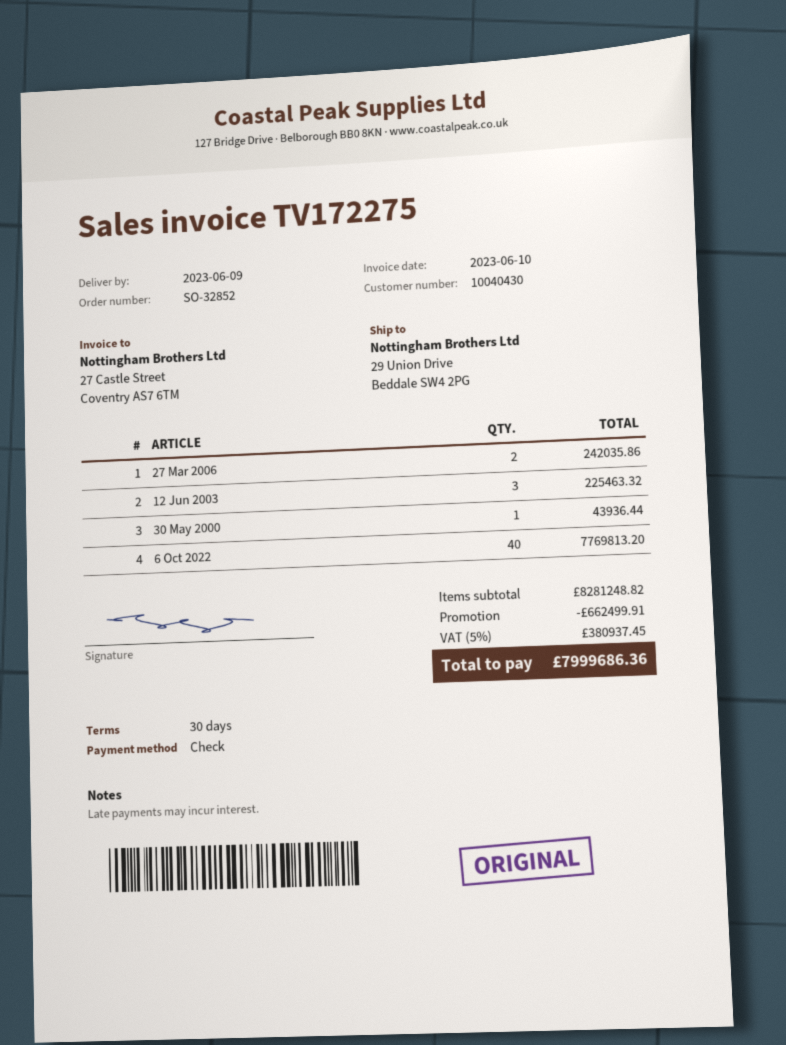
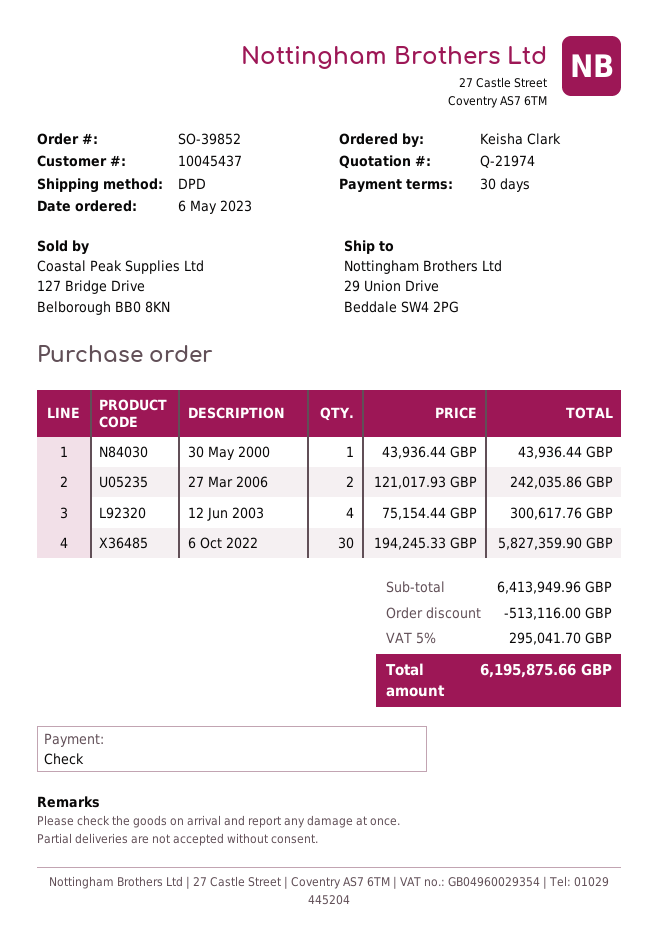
order number: SO-32852 -> SO-39852
customer number: 10040430 -> 10045437
12 Jun 2003: 3 for 225463.32 -> 4 for 300617.76
6 Oct 2022: 40 for 7769813.20 -> 30 for 5827359.90
subtotal: 8281248.82 -> 6413949.96
discount: 662499.91 -> 513116.00
tax: 5% = 380937.45 -> 5% = 295041.70
total: 7999686.36 -> 6195875.66

